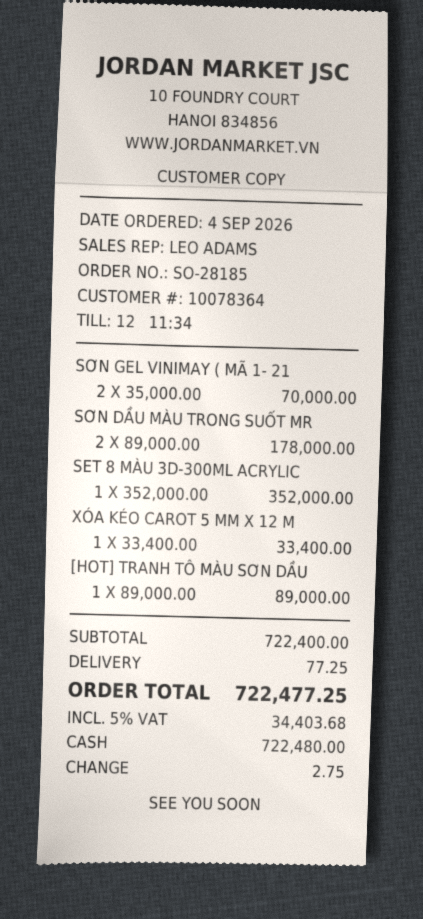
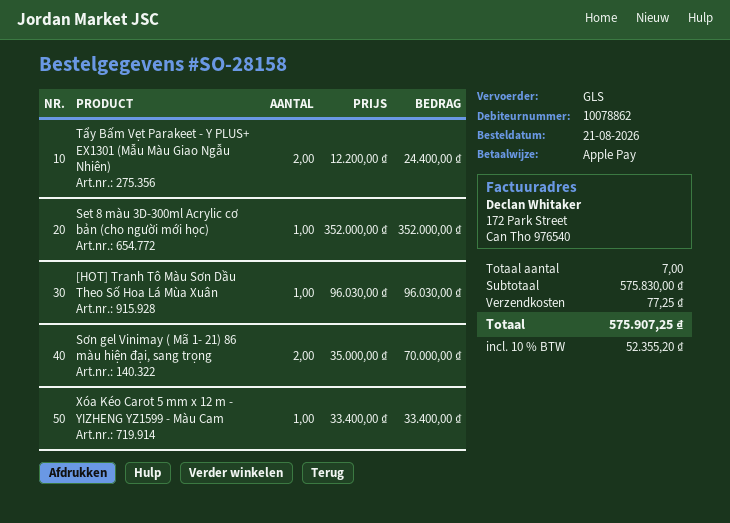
order number: SO-28185 -> SO-28158
order date: 2026-09-04 -> 2026-08-21
customer number: 10078364 -> 10078862
payment method: cash -> Apple Pay
SƠN DẦU MÀU TRONG SUỐT MR: 2 x 89000.00 = 178000.00 -> none
[HOT] TRANH TÔ MÀU SƠN DẦU: 1 x 89000.00 = 89000.00 -> 1 x 96030.00 = 96030.00
Tẩy Bấm Vẹt Parakeet - Y PLUS+ EX1301 (Mẫu Màu Giao Ngẫu Nhiên): none -> 2 x 12200.00 = 24400.00
subtotal: 722400.00 -> 575830.00
tax: 5% = 34403.68 -> 10% = 52355.20
total: 722477.25 -> 575907.25

